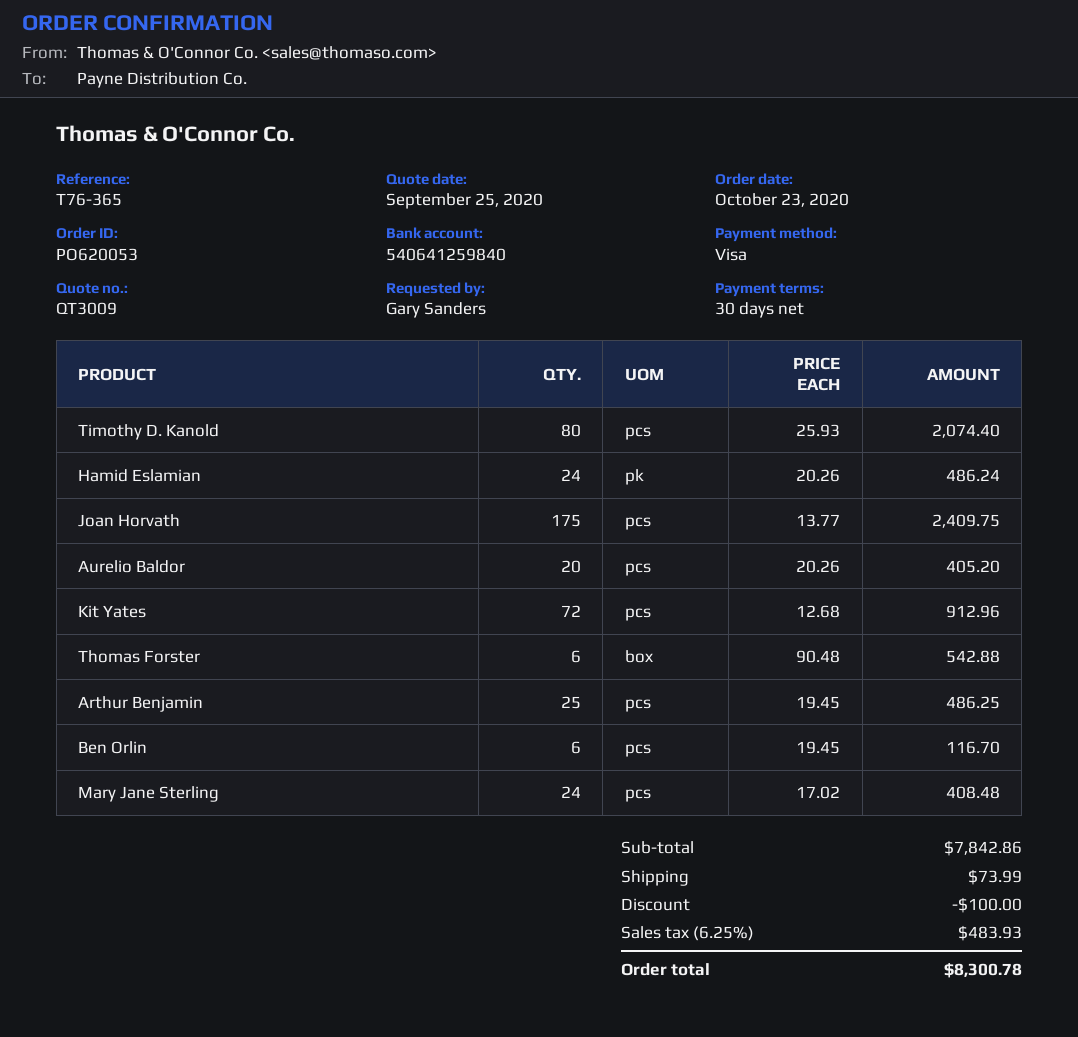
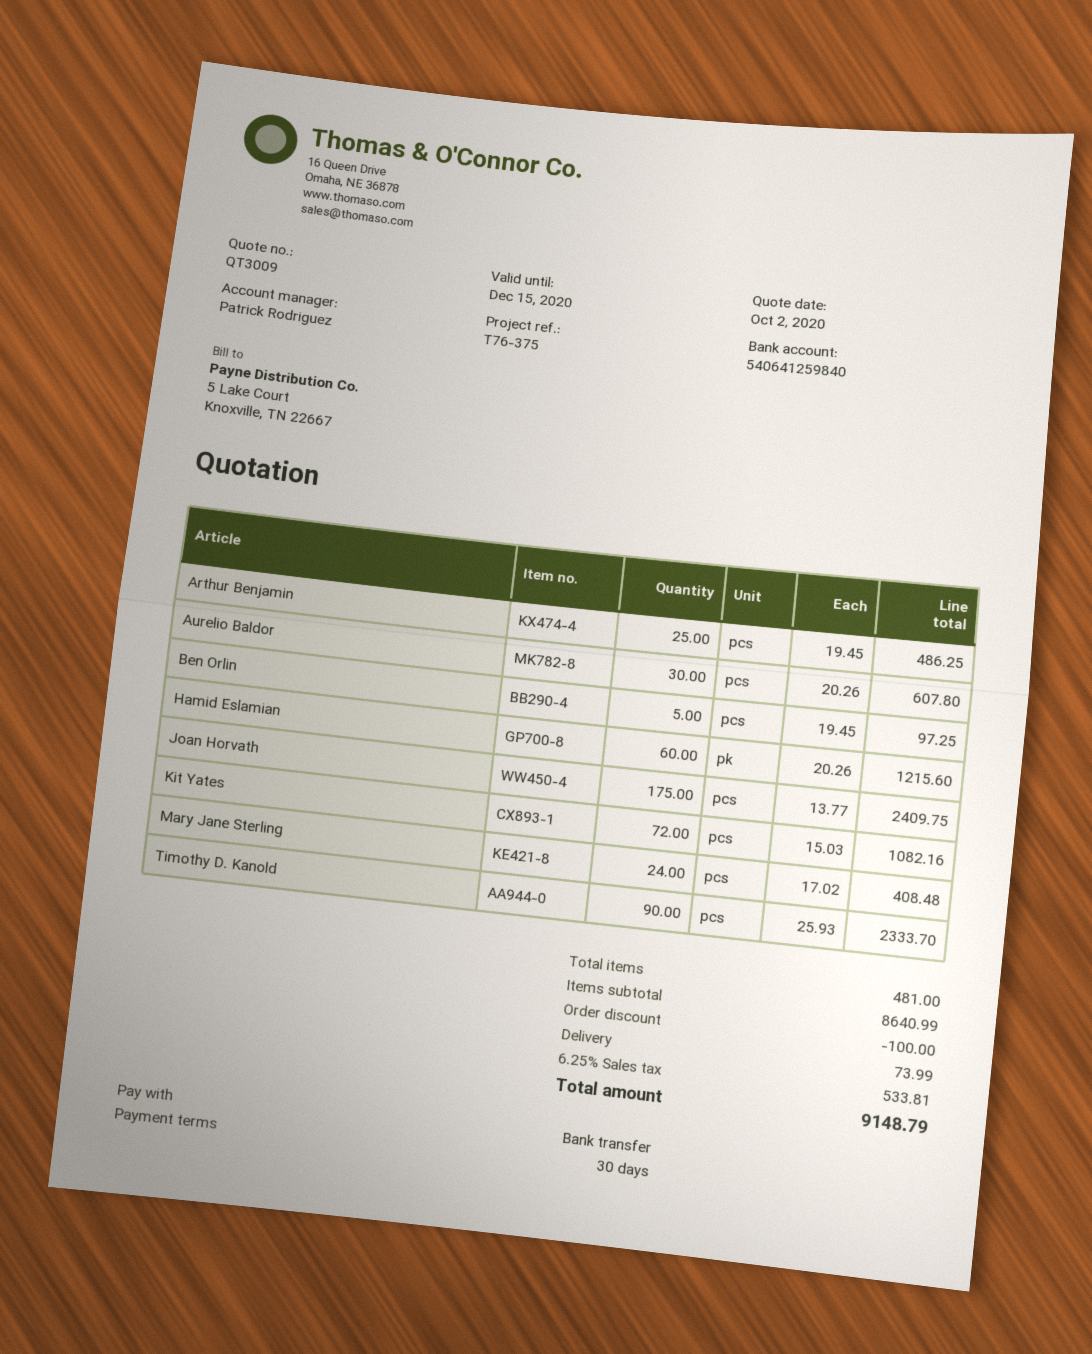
quote date: 2020-09-25 -> 2020-10-02
reference: T76-365 -> T76-375
payment method: Visa -> bank transfer
Timothy D. Kanold: 80 x 25.93 = 2074.40 -> 90 x 25.93 = 2333.70
Hamid Eslamian: 24 x 20.26 = 486.24 -> 60 x 20.26 = 1215.60
Aurelio Baldor: 20 x 20.26 = 405.20 -> 30 x 20.26 = 607.80
Kit Yates: 72 x 12.68 = 912.96 -> 72 x 15.03 = 1082.16
Thomas Forster: 6 x 90.48 = 542.88 -> none
Ben Orlin: 6 x 19.45 = 116.70 -> 5 x 19.45 = 97.25
subtotal: 7842.86 -> 8640.99
tax: 6.25% = 483.93 -> 6.25% = 533.81
total: 8300.78 -> 9148.79

